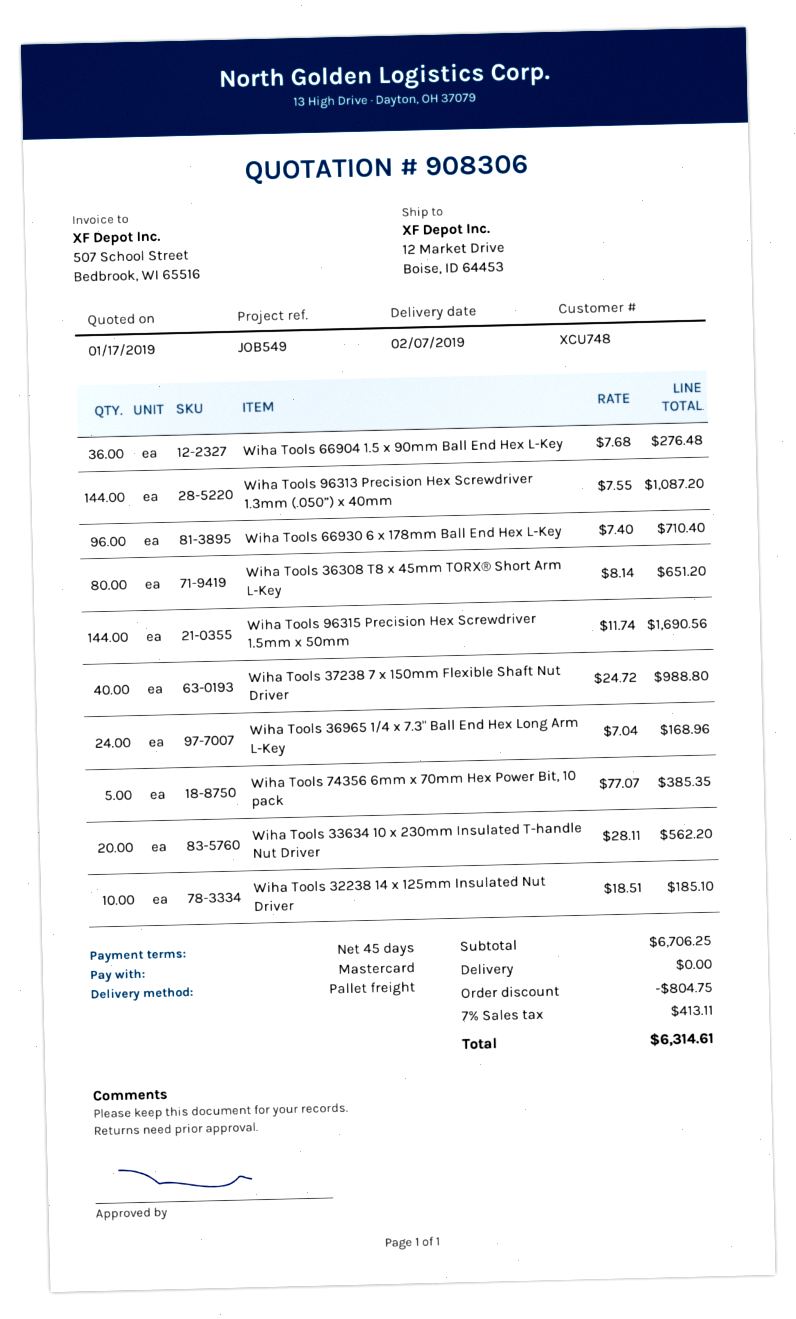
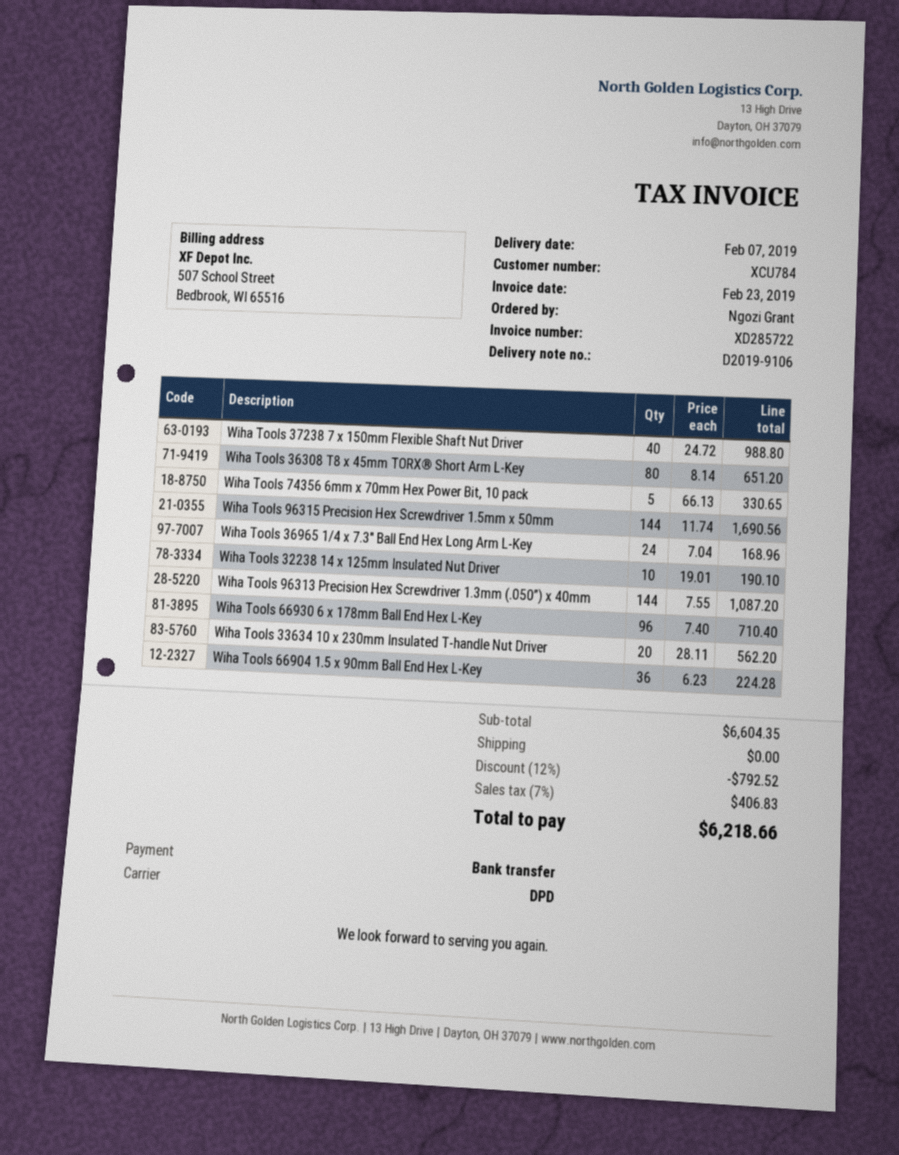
customer number: XCU748 -> XCU784
payment method: Mastercard -> bank transfer
shipping method: pallet freight -> DPD
Wiha Tools 66904 1.5 x 90mm Ball End Hex L-Key: 36 x 7.68 = 276.48 -> 36 x 6.23 = 224.28
Wiha Tools 74356 6mm x 70mm Hex Power Bit, 10 pack: 5 x 77.07 = 385.35 -> 5 x 66.13 = 330.65
Wiha Tools 32238 14 x 125mm Insulated Nut Driver: 10 x 18.51 = 185.10 -> 10 x 19.01 = 190.10
subtotal: 6706.25 -> 6604.35
discount: 804.75 -> 792.52
tax: 7% = 413.11 -> 7% = 406.83
total: 6314.61 -> 6218.66

